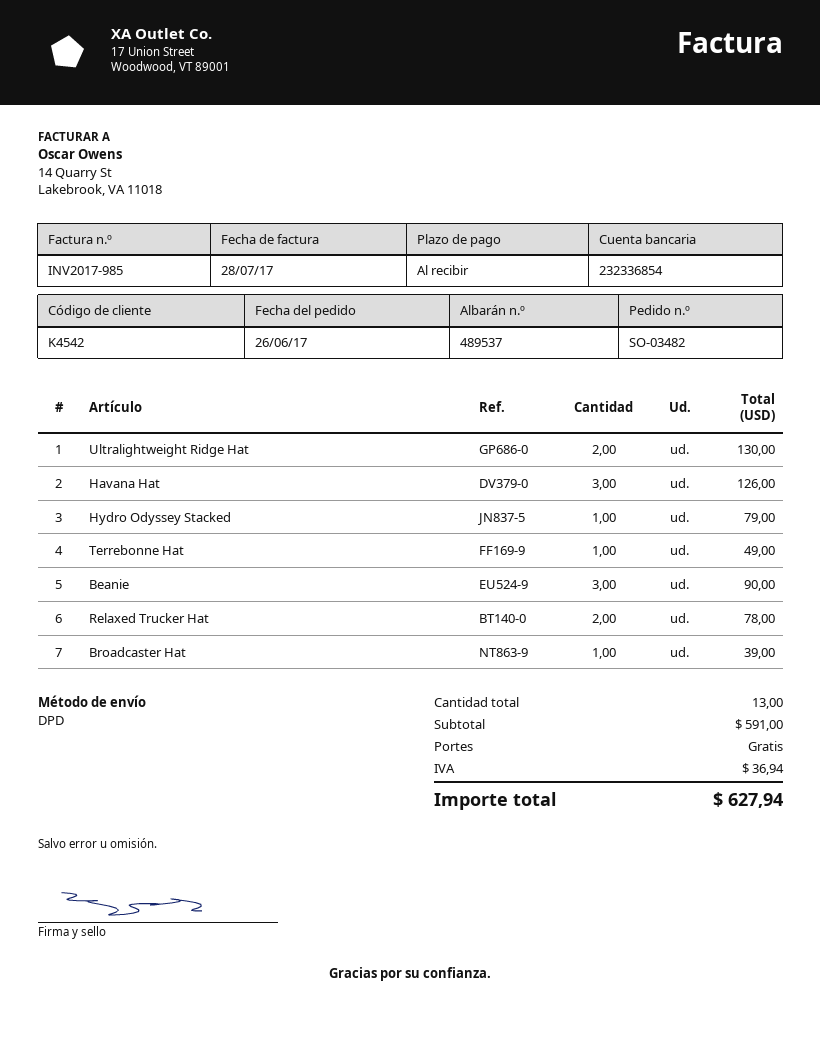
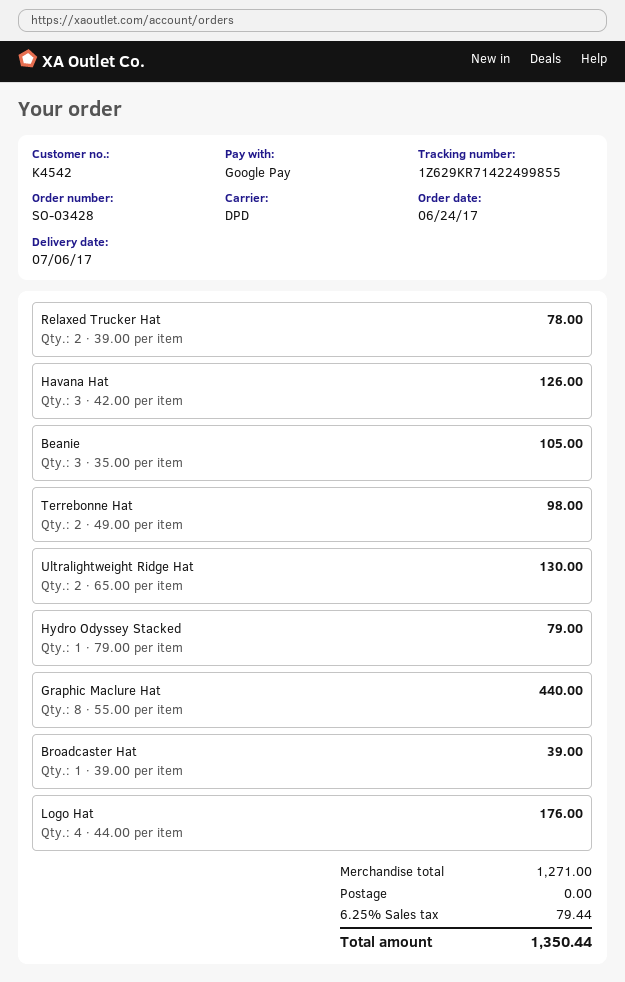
order number: SO-03482 -> SO-03428
order date: 2017-06-26 -> 2017-06-24
Terrebonne Hat: 1 for 49.00 -> 2 for 98.00
Beanie: 3 for 90.00 -> 3 for 105.00
Graphic Maclure Hat: none -> 8 for 440.00
Logo Hat: none -> 4 for 176.00
subtotal: 591.00 -> 1271.00
tax: 36.94 -> 79.44
total: 627.94 -> 1350.44

